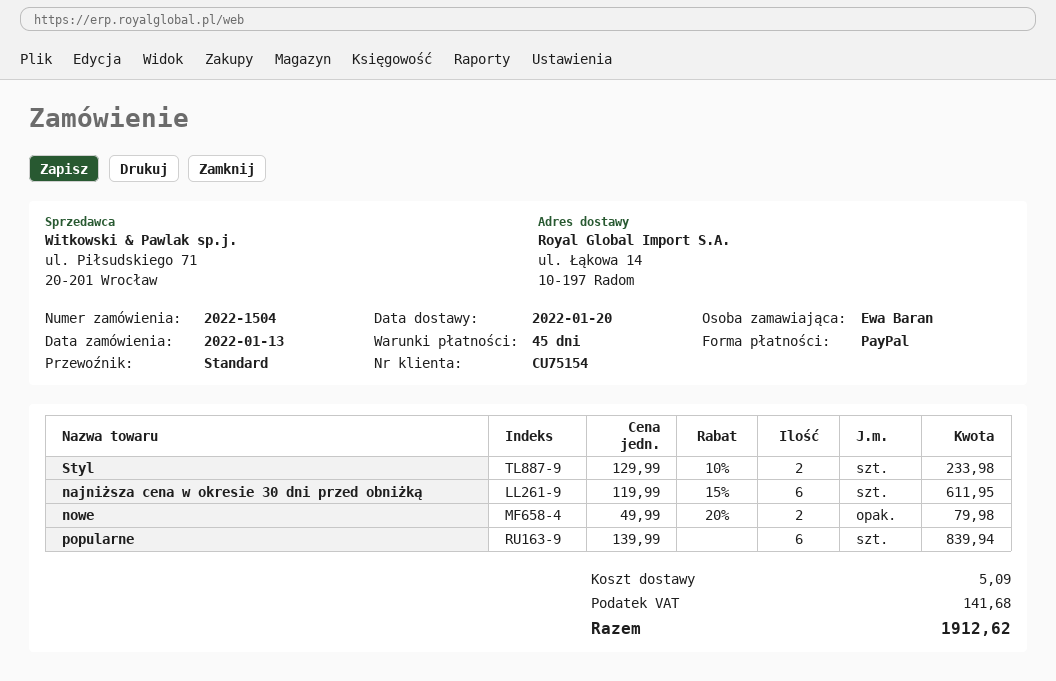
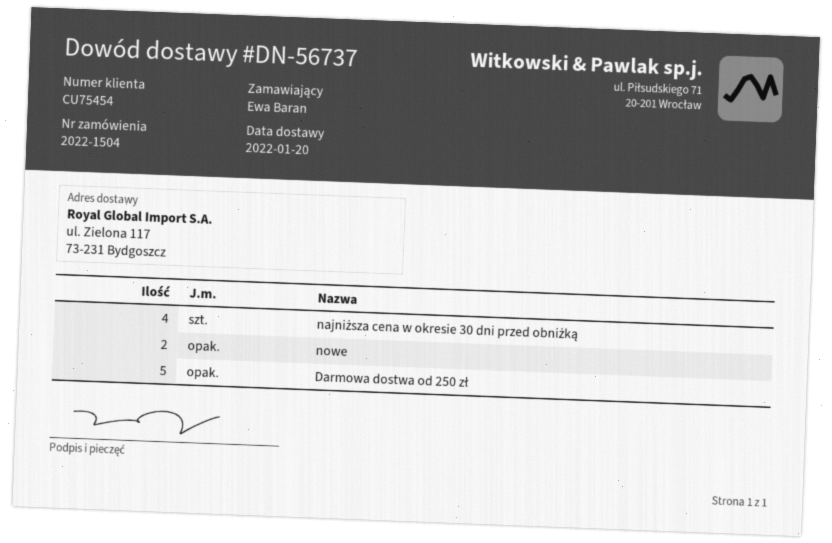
customer number: CU75154 -> CU75454
ship to: ul. Łąkowa 14, 10-197 Radom -> ul. Zielona 117, 73-231 Bydgoszcz
Styl: 2 -> none
najniższa cena w okresie 30 dni przed obniżką: 6 -> 4
popularne: 6 -> none
Darmowa dostwa od 250 zł: none -> 5

